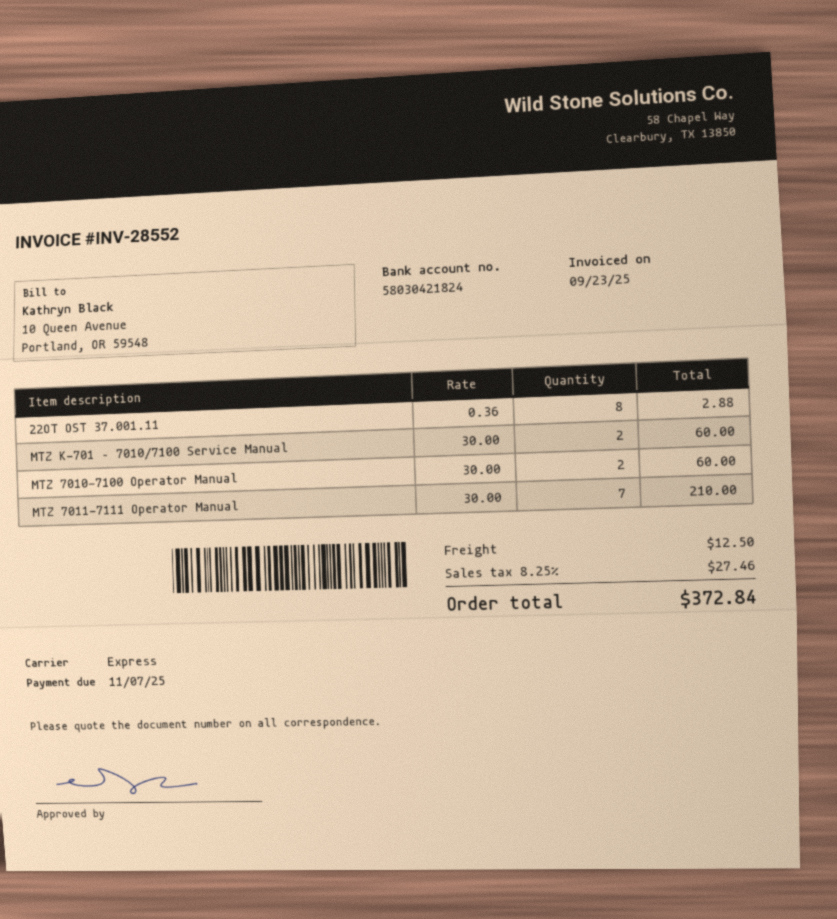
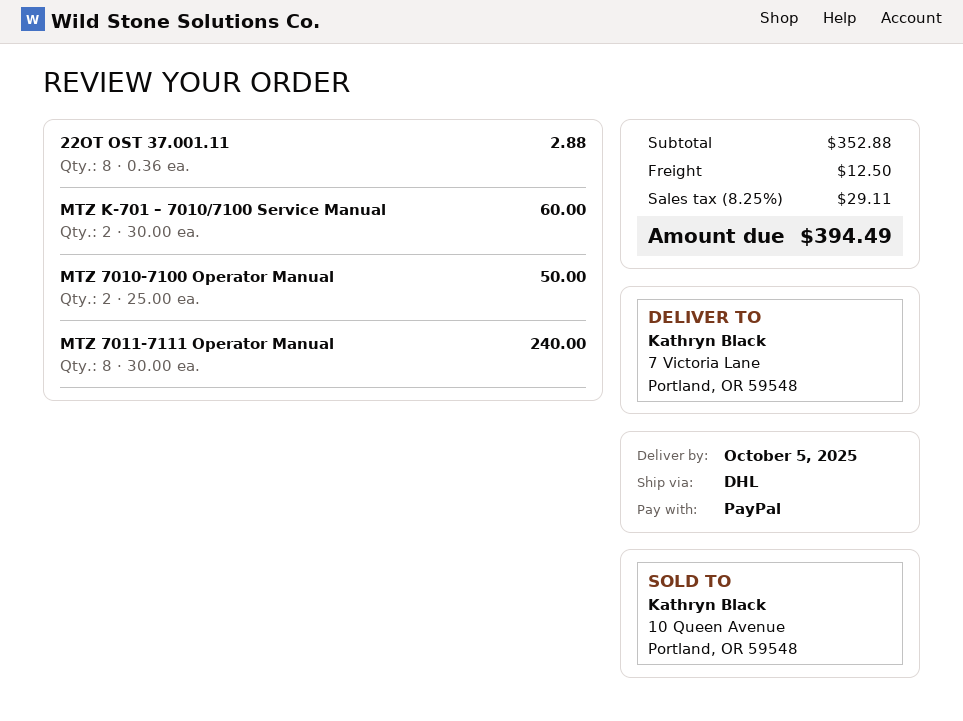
shipping method: express -> DHL
MTZ 7010-7100 Operator Manual: 2 x 30.00 = 60.00 -> 2 x 25.00 = 50.00
MTZ 7011-7111 Operator Manual: 7 x 30.00 = 210.00 -> 8 x 30.00 = 240.00
tax: 8.25% = 27.46 -> 8.25% = 29.11
total: 372.84 -> 394.49

